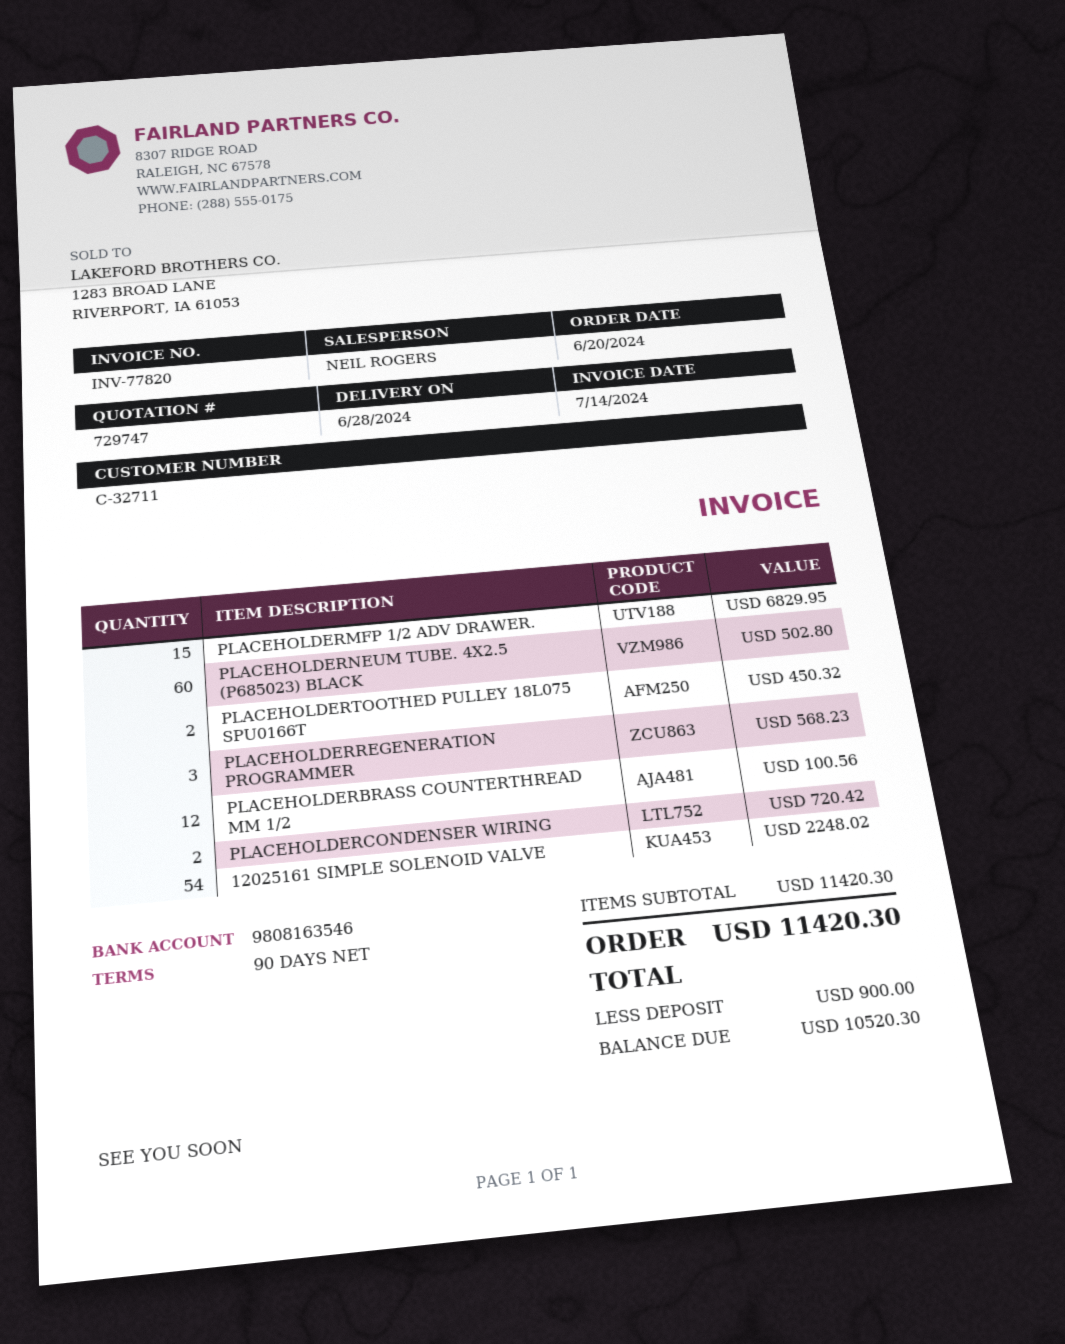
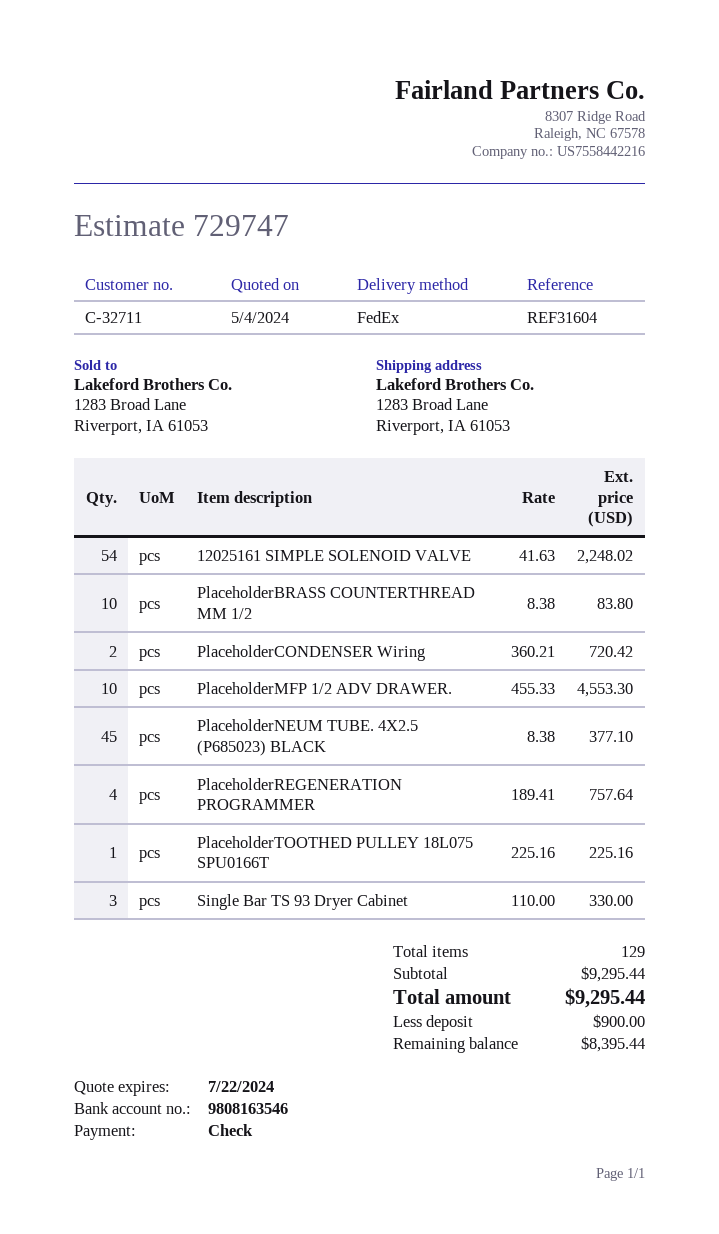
PLACEHOLDERMFP 1/2 ADV DRAWER.: 15 for 6829.95 -> 10 for 4553.30
PLACEHOLDERNEUM TUBE. 4X2.5 (P685023) BLACK: 60 for 502.80 -> 45 for 377.10
PLACEHOLDERTOOTHED PULLEY 18L075 SPU0166T: 2 for 450.32 -> 1 for 225.16
PLACEHOLDERREGENERATION PROGRAMMER: 3 for 568.23 -> 4 for 757.64
PLACEHOLDERBRASS COUNTERTHREAD MM 1/2: 12 for 100.56 -> 10 for 83.80
Single Bar TS 93 Dryer Cabinet: none -> 3 for 330.00
subtotal: 11420.30 -> 9295.44
total: 11420.30 -> 9295.44
balance: 10520.30 -> 8395.44

